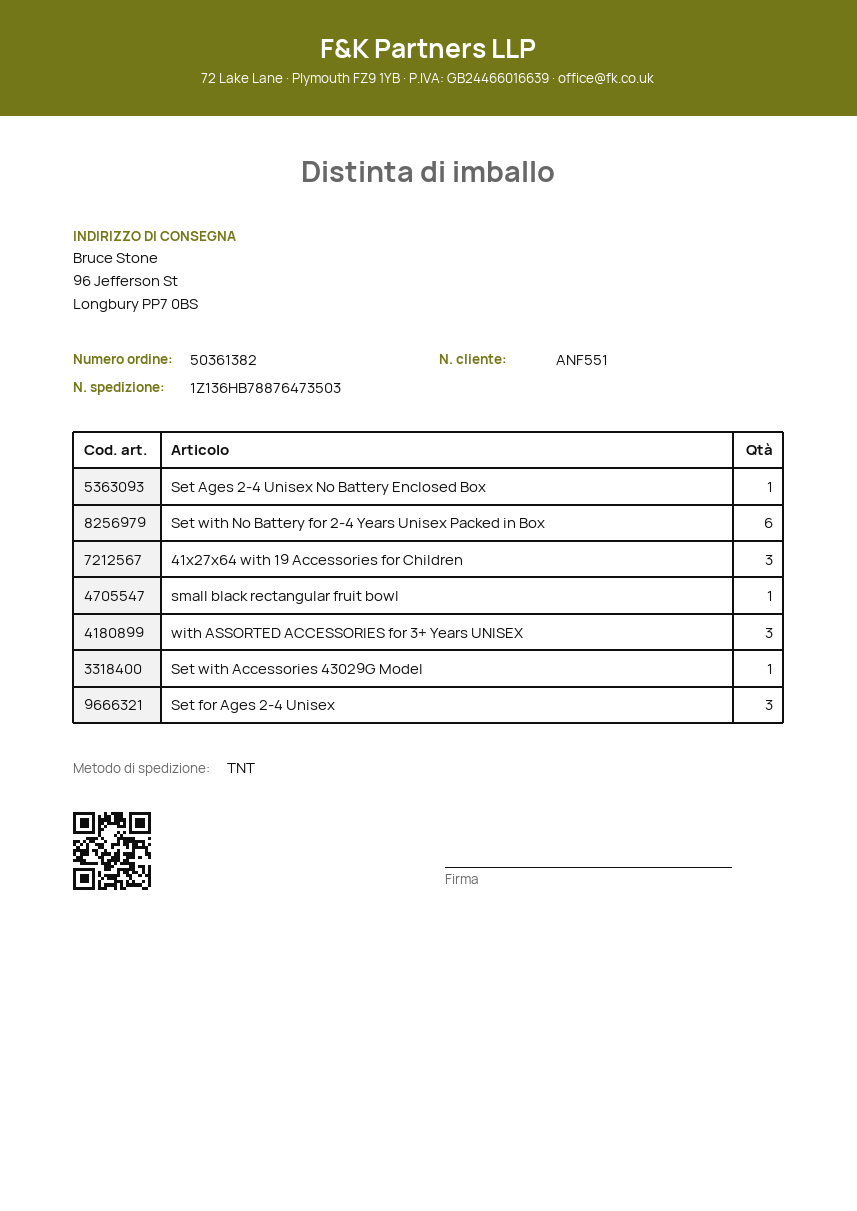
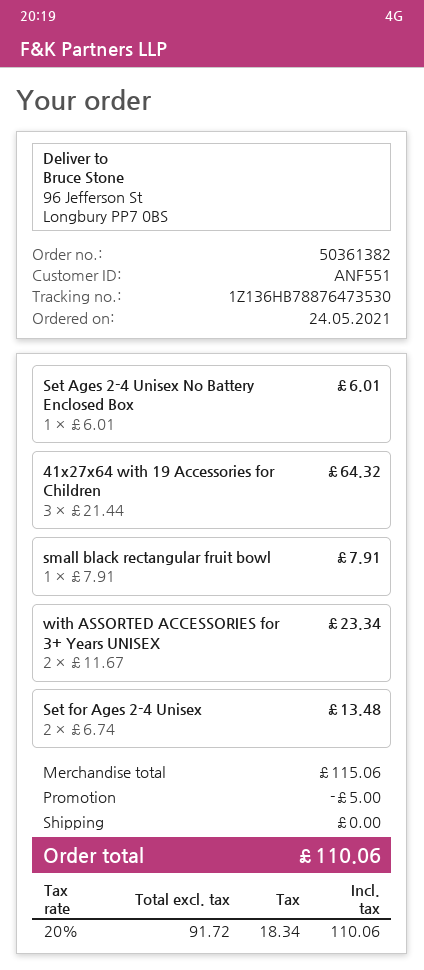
tracking number: 1Z136HB78876473503 -> 1Z136HB78876473530
Set with No Battery for 2-4 Years Unisex Packed in Box: 6 -> none
with ASSORTED ACCESSORIES for 3+ Years UNISEX: 3 -> 2
Set with Accessories 43029G Model: 1 -> none
Set for Ages 2-4 Unisex: 3 -> 2

